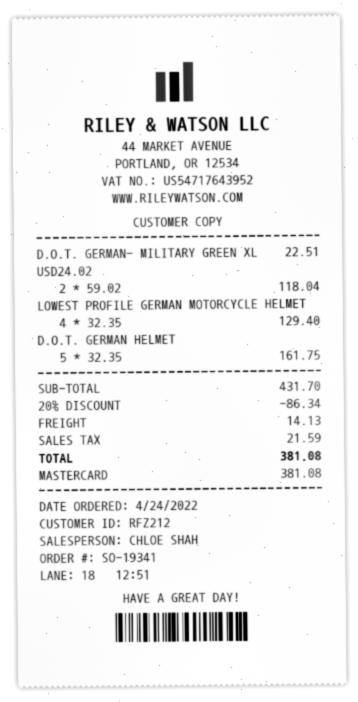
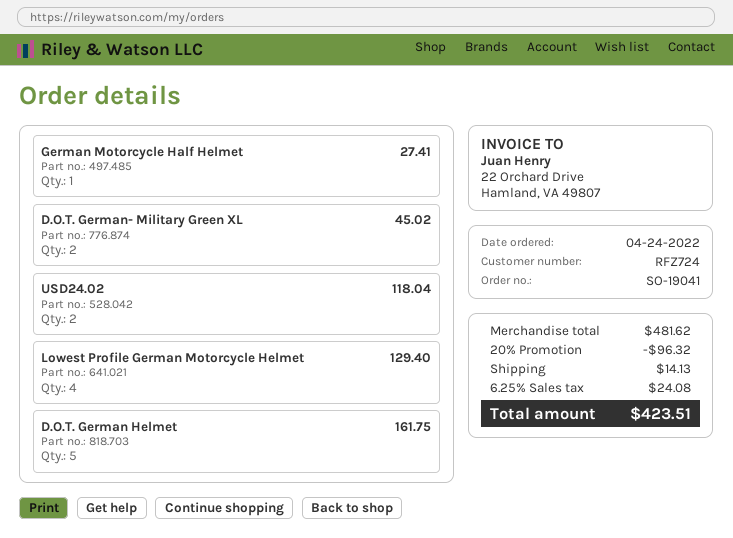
order number: SO-19341 -> SO-19041
customer number: RFZ212 -> RFZ724
D.O.T. GERMAN- MILITARY GREEN XL: 1 for 22.51 -> 2 for 45.02
German Motorcycle Half Helmet: none -> 1 for 27.41
subtotal: 431.70 -> 481.62
discount: 20% = 86.34 -> 20% = 96.32
tax: 21.59 -> 24.08
total: 381.08 -> 423.51

